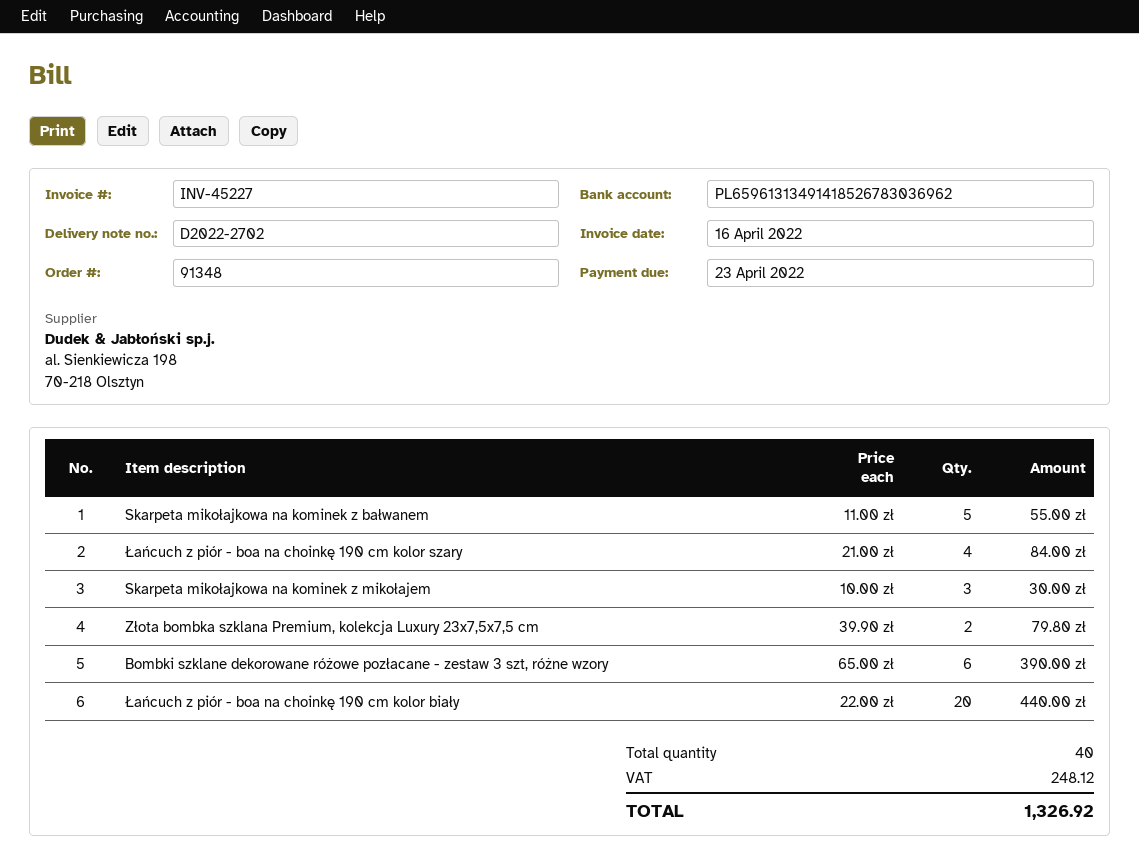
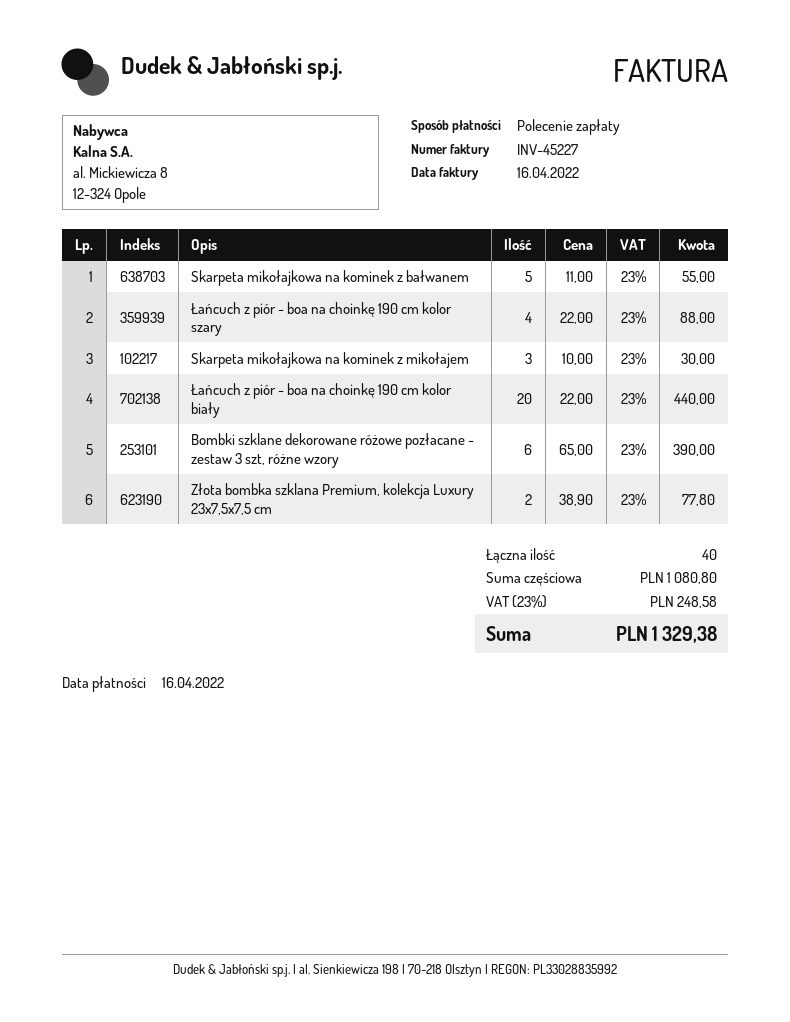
due date: 2022-04-23 -> 2022-04-16
Łańcuch z piór - boa na choinkę 190 cm kolor szary: 4 x 21.00 = 84.00 -> 4 x 22.00 = 88.00
Złota bombka szklana Premium, kolekcja Luxury 23x7,5x7,5 cm: 2 x 39.90 = 79.80 -> 2 x 38.90 = 77.80
tax: 248.12 -> 248.58
total: 1326.92 -> 1329.38

